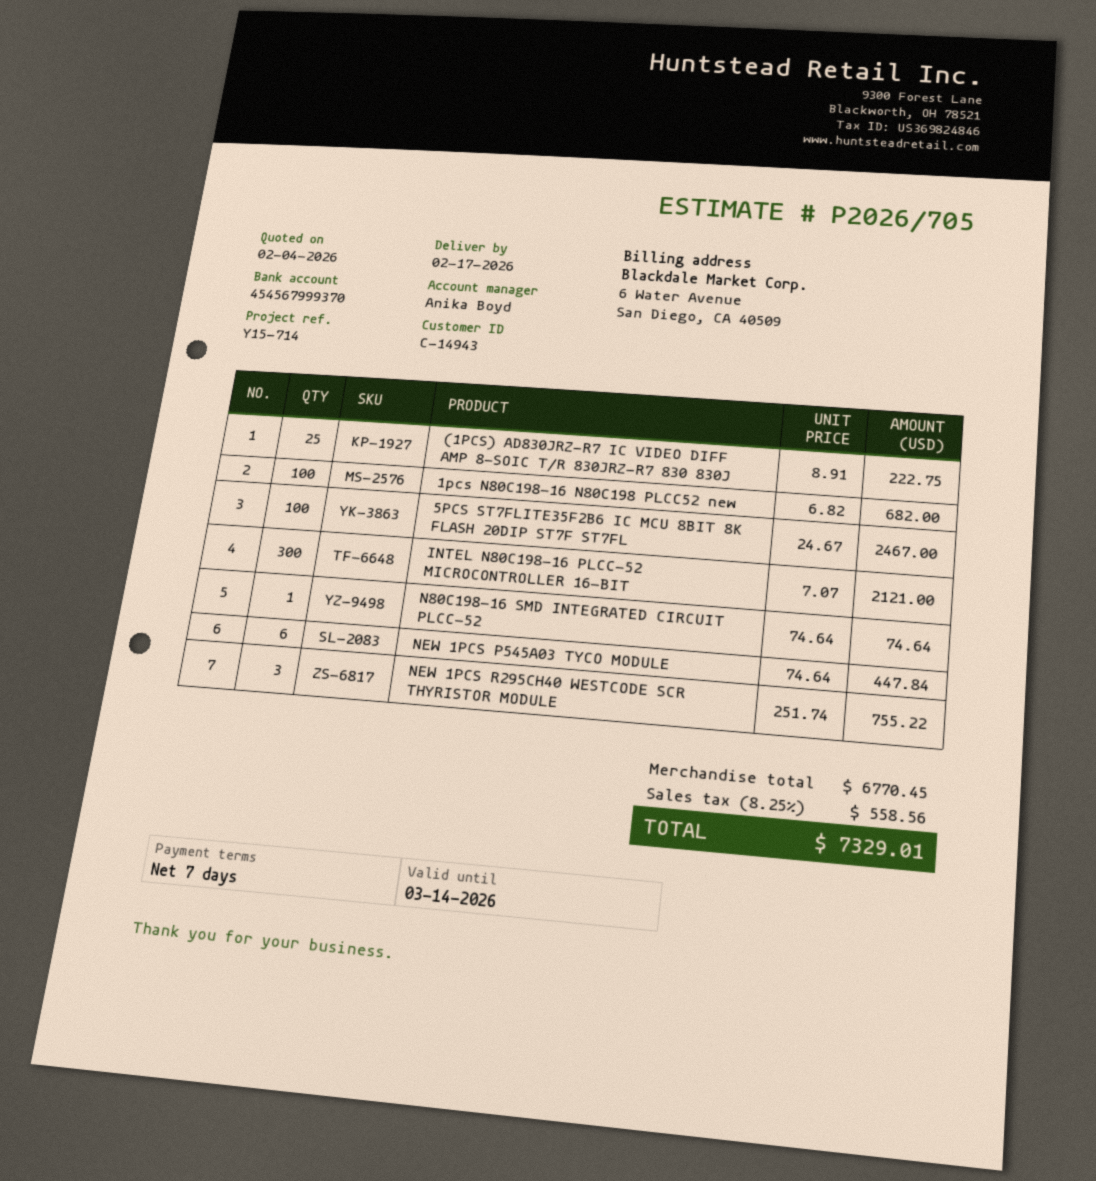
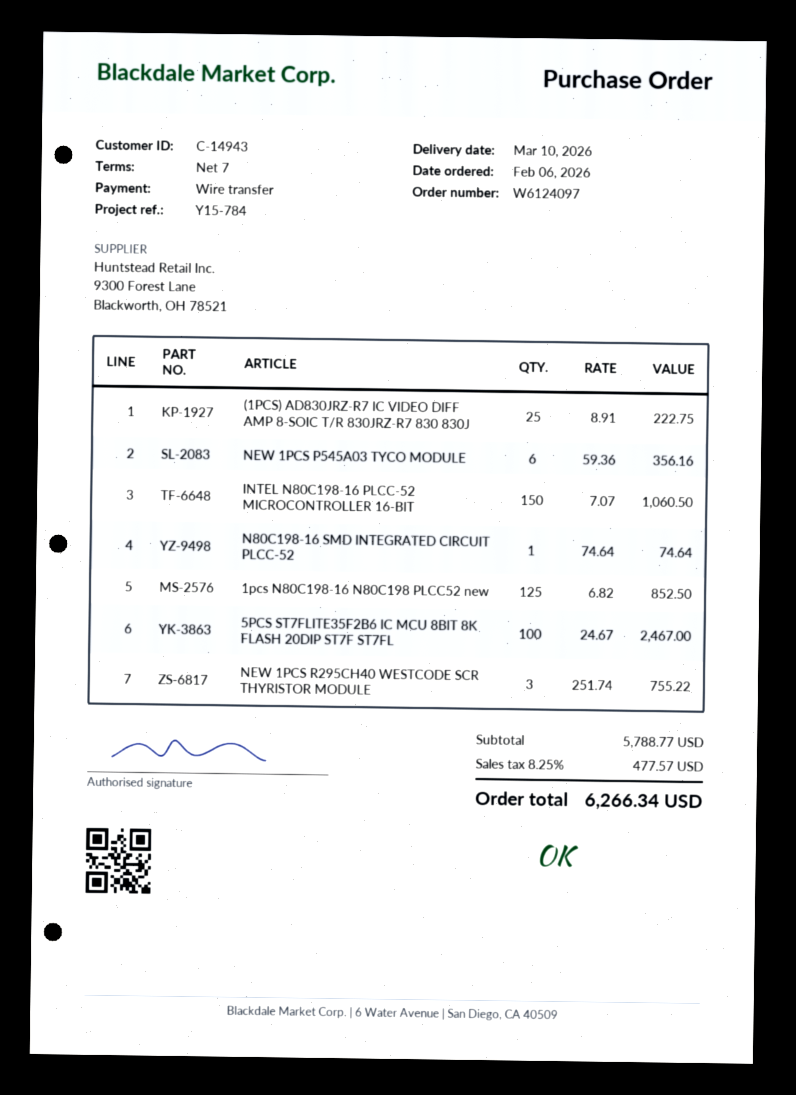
delivery date: 2026-02-17 -> 2026-03-10
reference: Y15-714 -> Y15-784
1pcs N80C198-16 N80C198 PLCC52 new: 100 x 6.82 = 682.00 -> 125 x 6.82 = 852.50
INTEL N80C198-16 PLCC-52 MICROCONTROLLER 16-BIT: 300 x 7.07 = 2121.00 -> 150 x 7.07 = 1060.50
NEW 1PCS P545A03 TYCO MODULE: 6 x 74.64 = 447.84 -> 6 x 59.36 = 356.16
subtotal: 6770.45 -> 5788.77
tax: 8.25% = 558.56 -> 8.25% = 477.57
total: 7329.01 -> 6266.34

